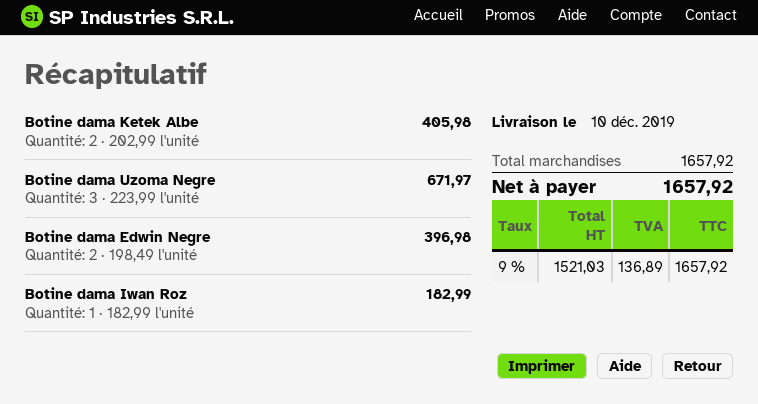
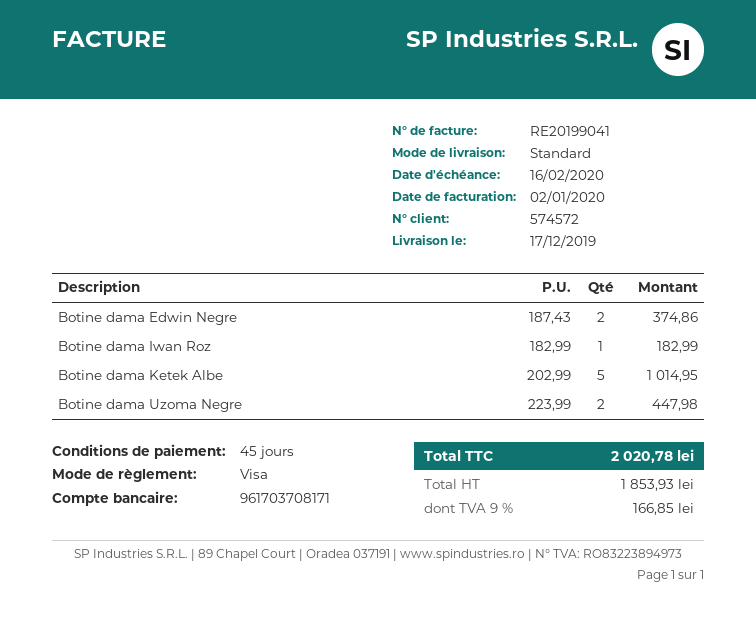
delivery date: 2019-12-10 -> 2019-12-17
Botine dama Ketek Albe: 2 x 202.99 = 405.98 -> 5 x 202.99 = 1014.95
Botine dama Uzoma Negre: 3 x 223.99 = 671.97 -> 2 x 223.99 = 447.98
Botine dama Edwin Negre: 2 x 198.49 = 396.98 -> 2 x 187.43 = 374.86
net: 1521.03 -> 1853.93
tax: 9% = 136.89 -> 9% = 166.85
total: 1657.92 -> 2020.78

